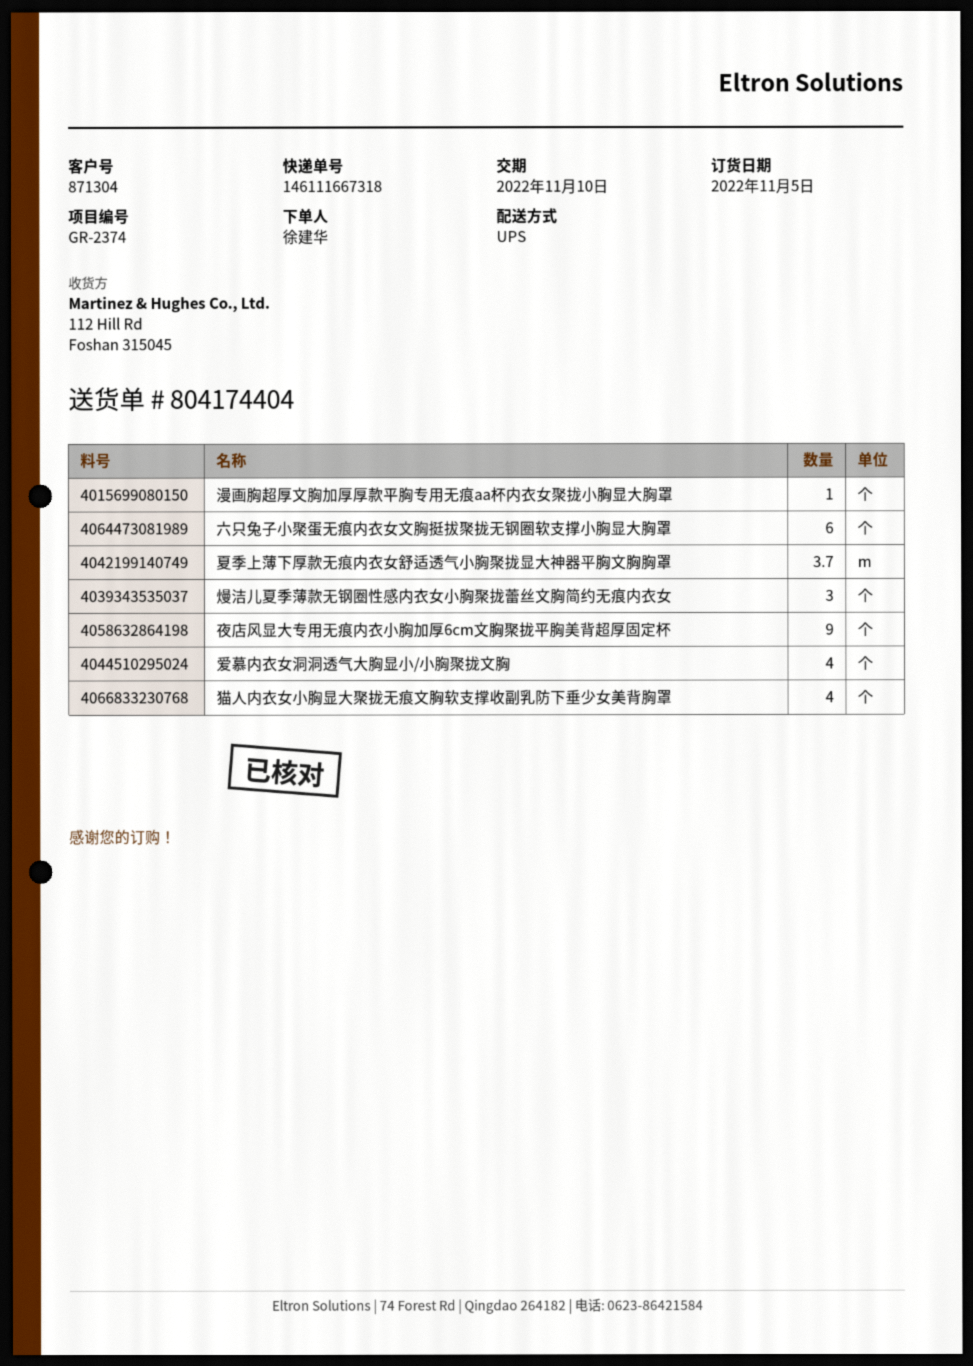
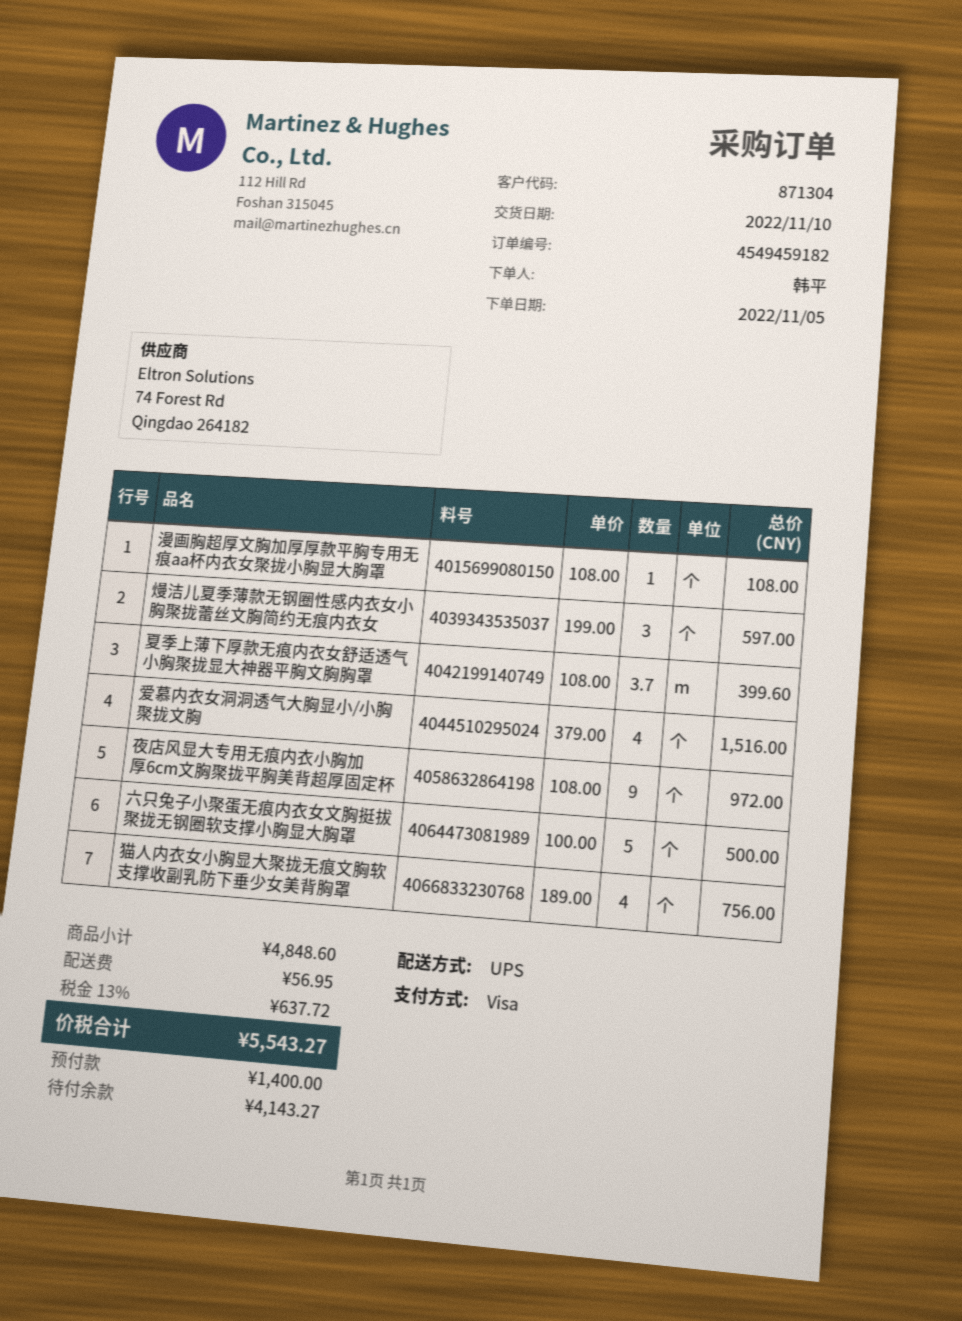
ordered by: 徐建华 -> 韩平
六只兔子小聚蛋无痕内衣女文胸挺拔聚拢无钢圈软支撑小胸显大胸罩: 6 -> 5

